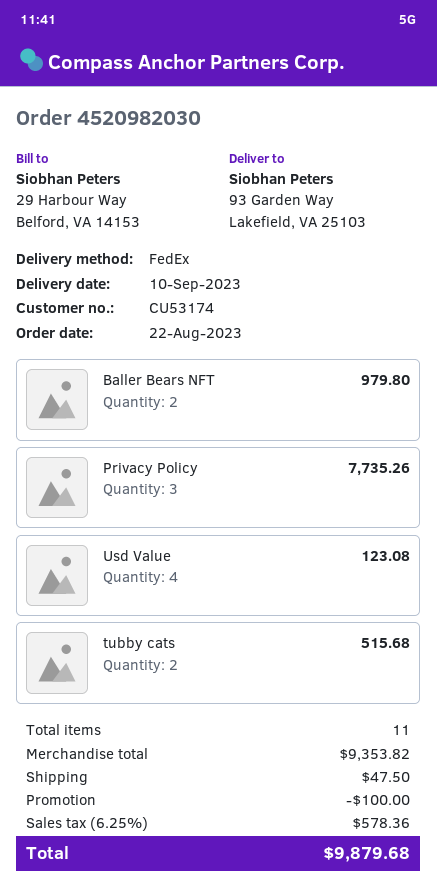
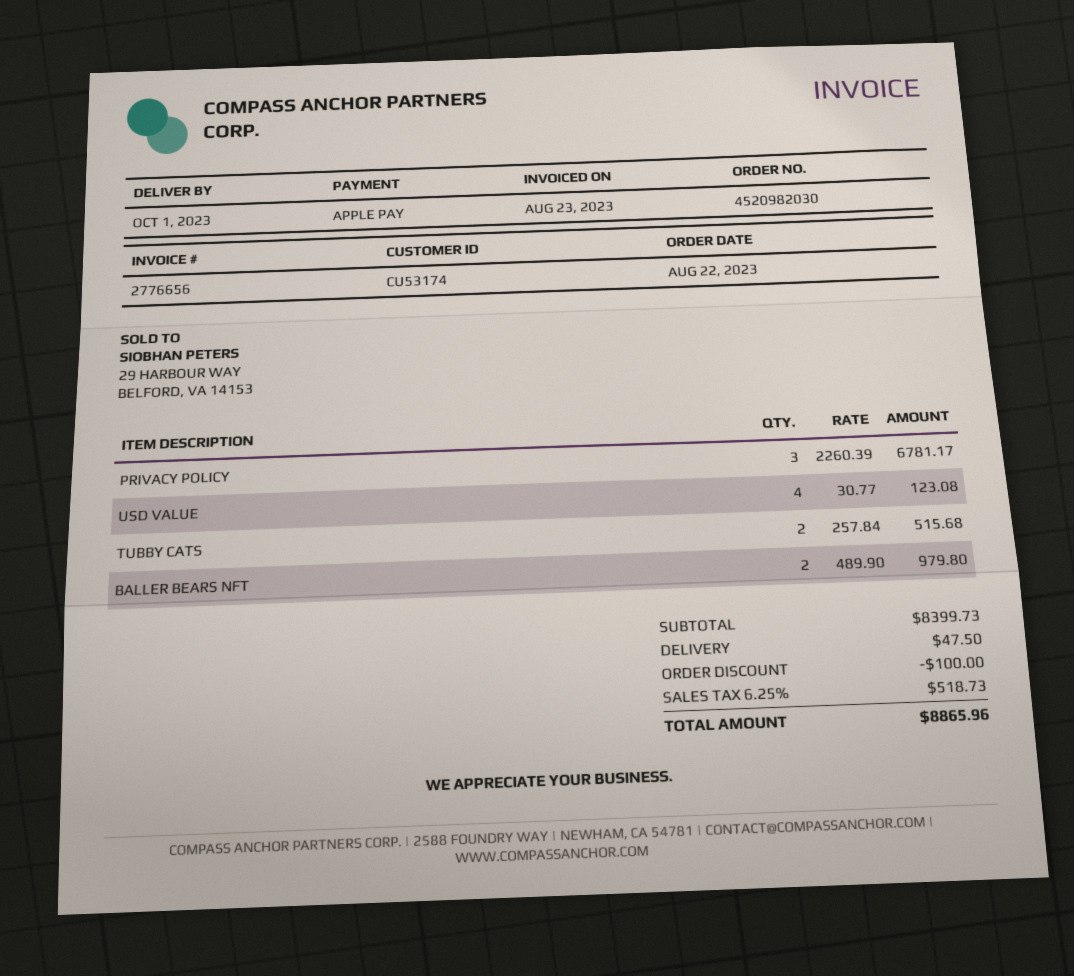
delivery date: 2023-09-10 -> 2023-10-01
Privacy Policy: 3 for 7735.26 -> 3 for 6781.17
subtotal: 9353.82 -> 8399.73
tax: 6.25% = 578.36 -> 6.25% = 518.73
total: 9879.68 -> 8865.96

